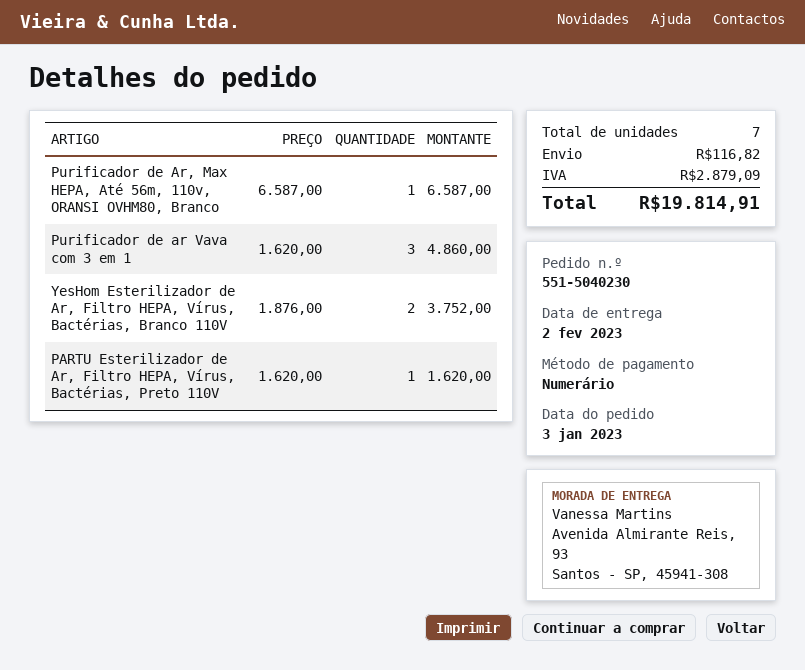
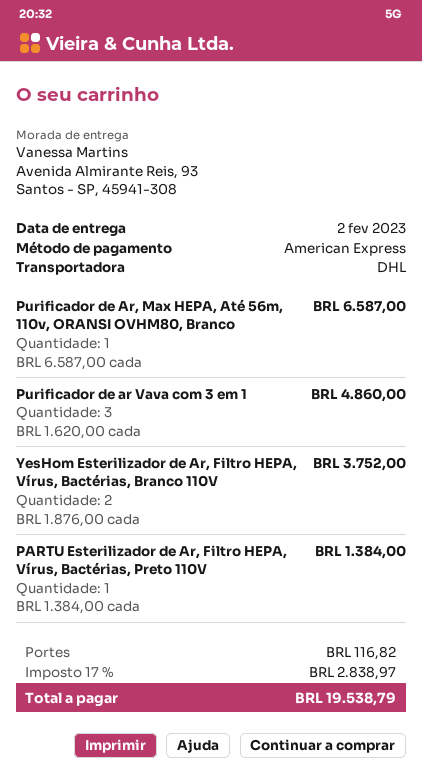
payment method: cash -> American Express
PARTU Esterilizador de Ar, Filtro HEPA, Vírus, Bactérias, Preto 110V: 1 x 1620.00 = 1620.00 -> 1 x 1384.00 = 1384.00
tax: 2879.09 -> 2838.97
total: 19814.91 -> 19538.79

